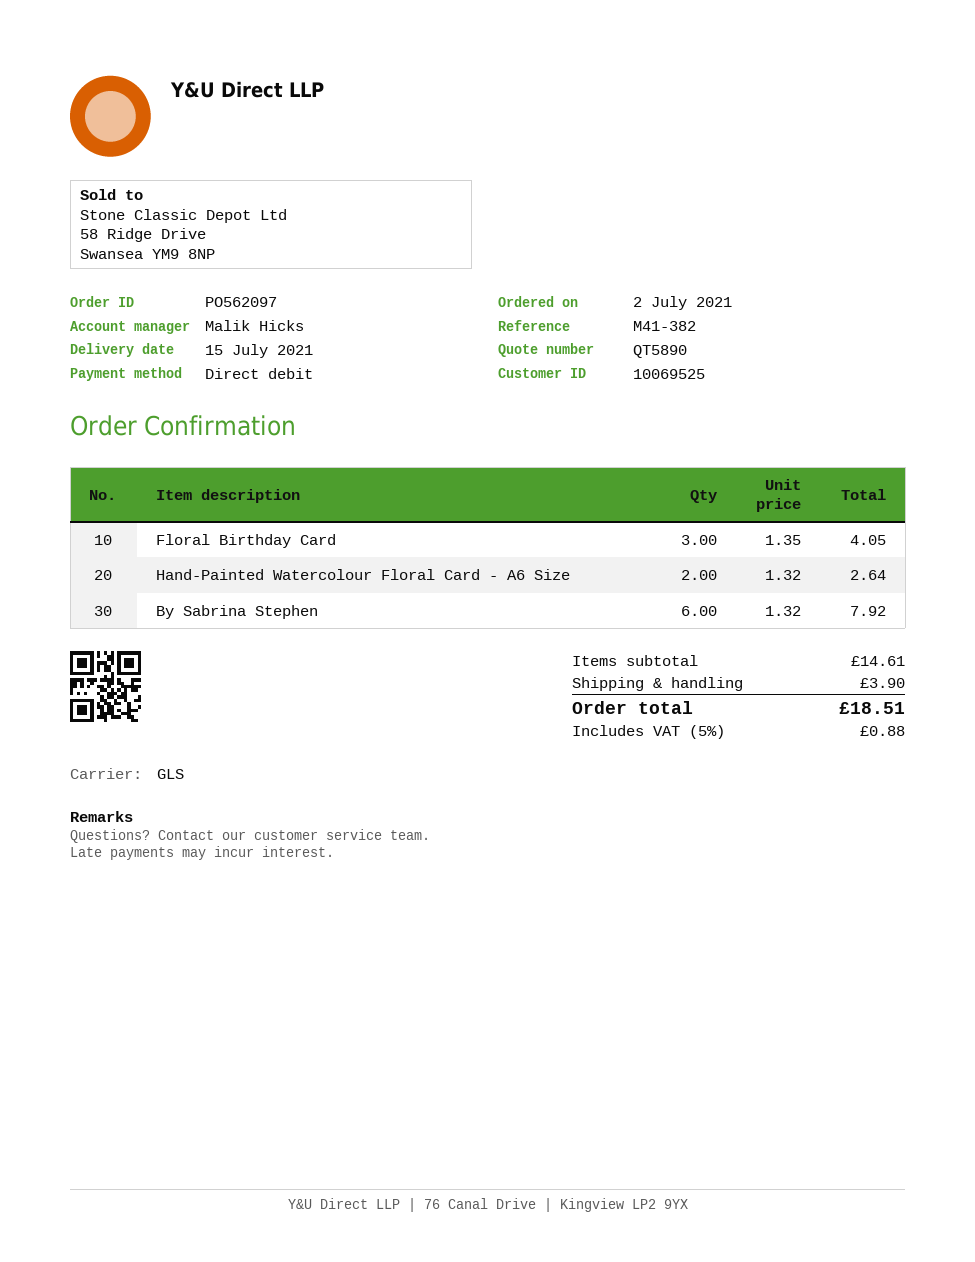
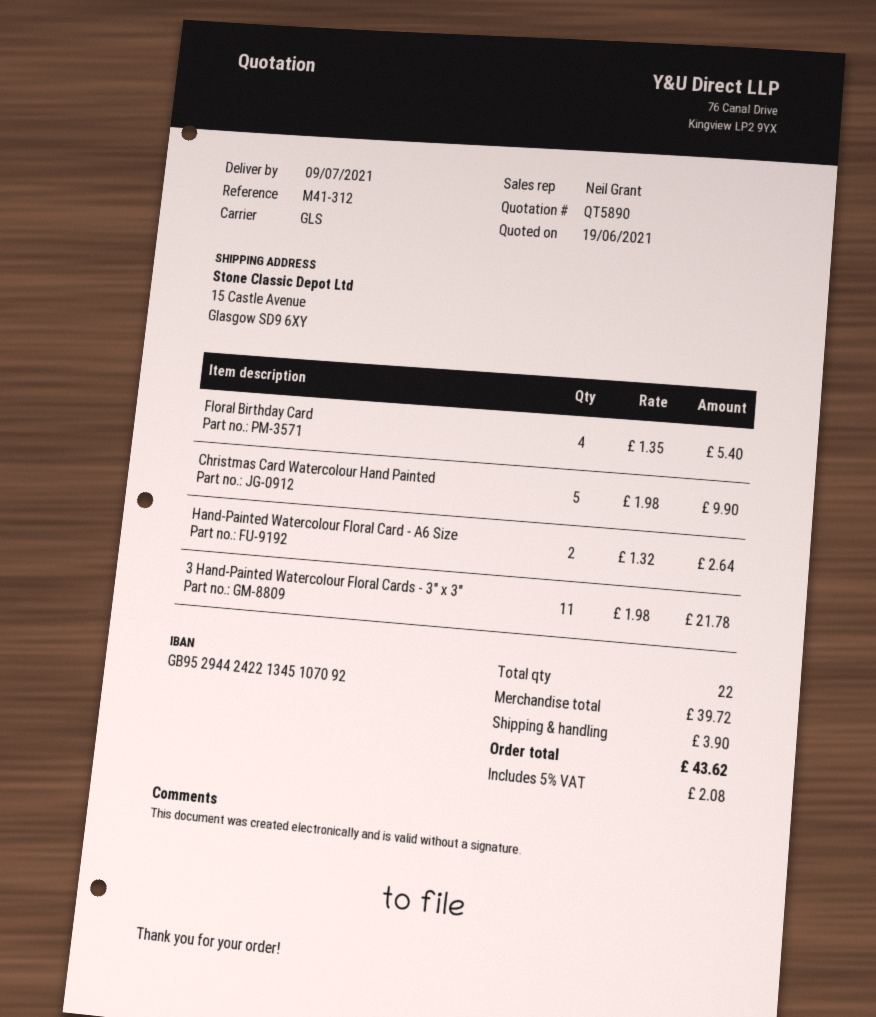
delivery date: 2021-07-15 -> 2021-07-09
reference: M41-382 -> M41-312
sales rep: Malik Hicks -> Neil Grant
Floral Birthday Card: 3 x 1.35 = 4.05 -> 4 x 1.35 = 5.40
By Sabrina Stephen: 6 x 1.32 = 7.92 -> none
Christmas Card Watercolour Hand Painted: none -> 5 x 1.98 = 9.90
3 Hand-Painted Watercolour Floral Cards - 3" x 3": none -> 11 x 1.98 = 21.78
subtotal: 14.61 -> 39.72
tax: 5% = 0.88 -> 5% = 2.08
total: 18.51 -> 43.62

